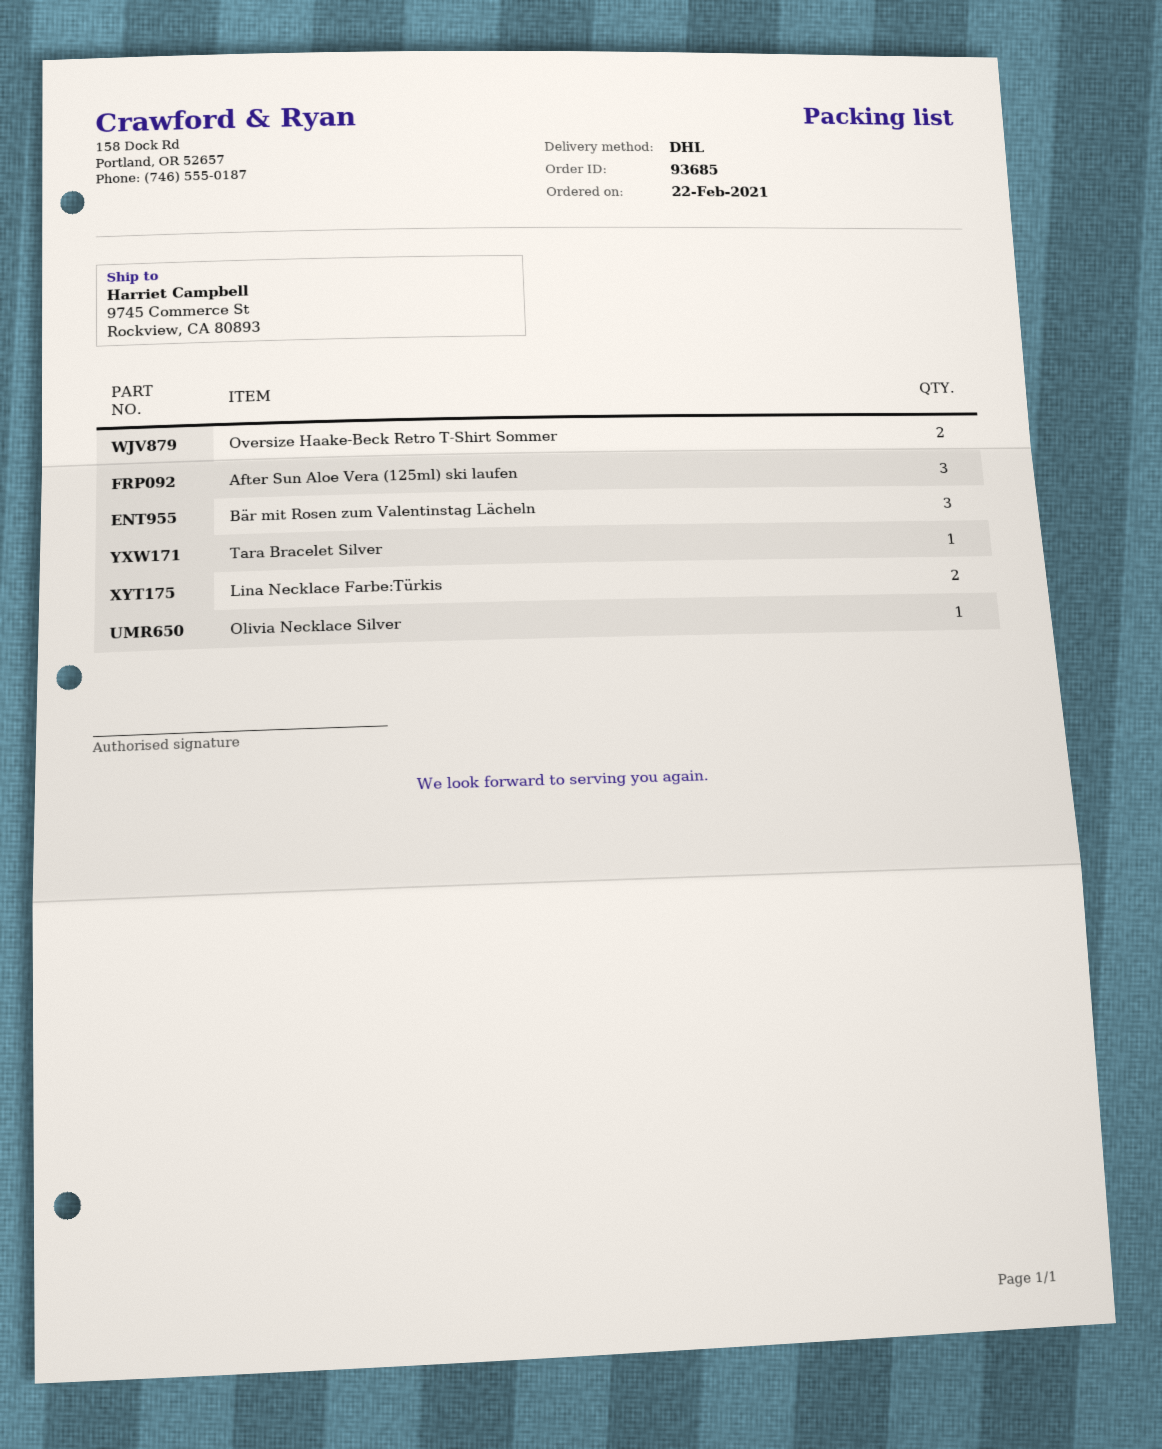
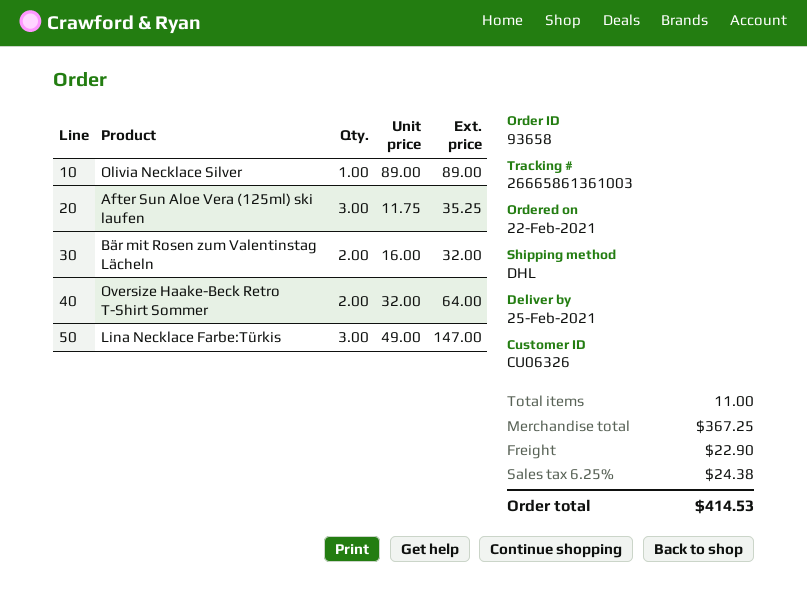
order number: 93685 -> 93658
Bär mit Rosen zum Valentinstag Lächeln: 3 -> 2
Tara Bracelet Silver: 1 -> none
Lina Necklace Farbe:Türkis: 2 -> 3

